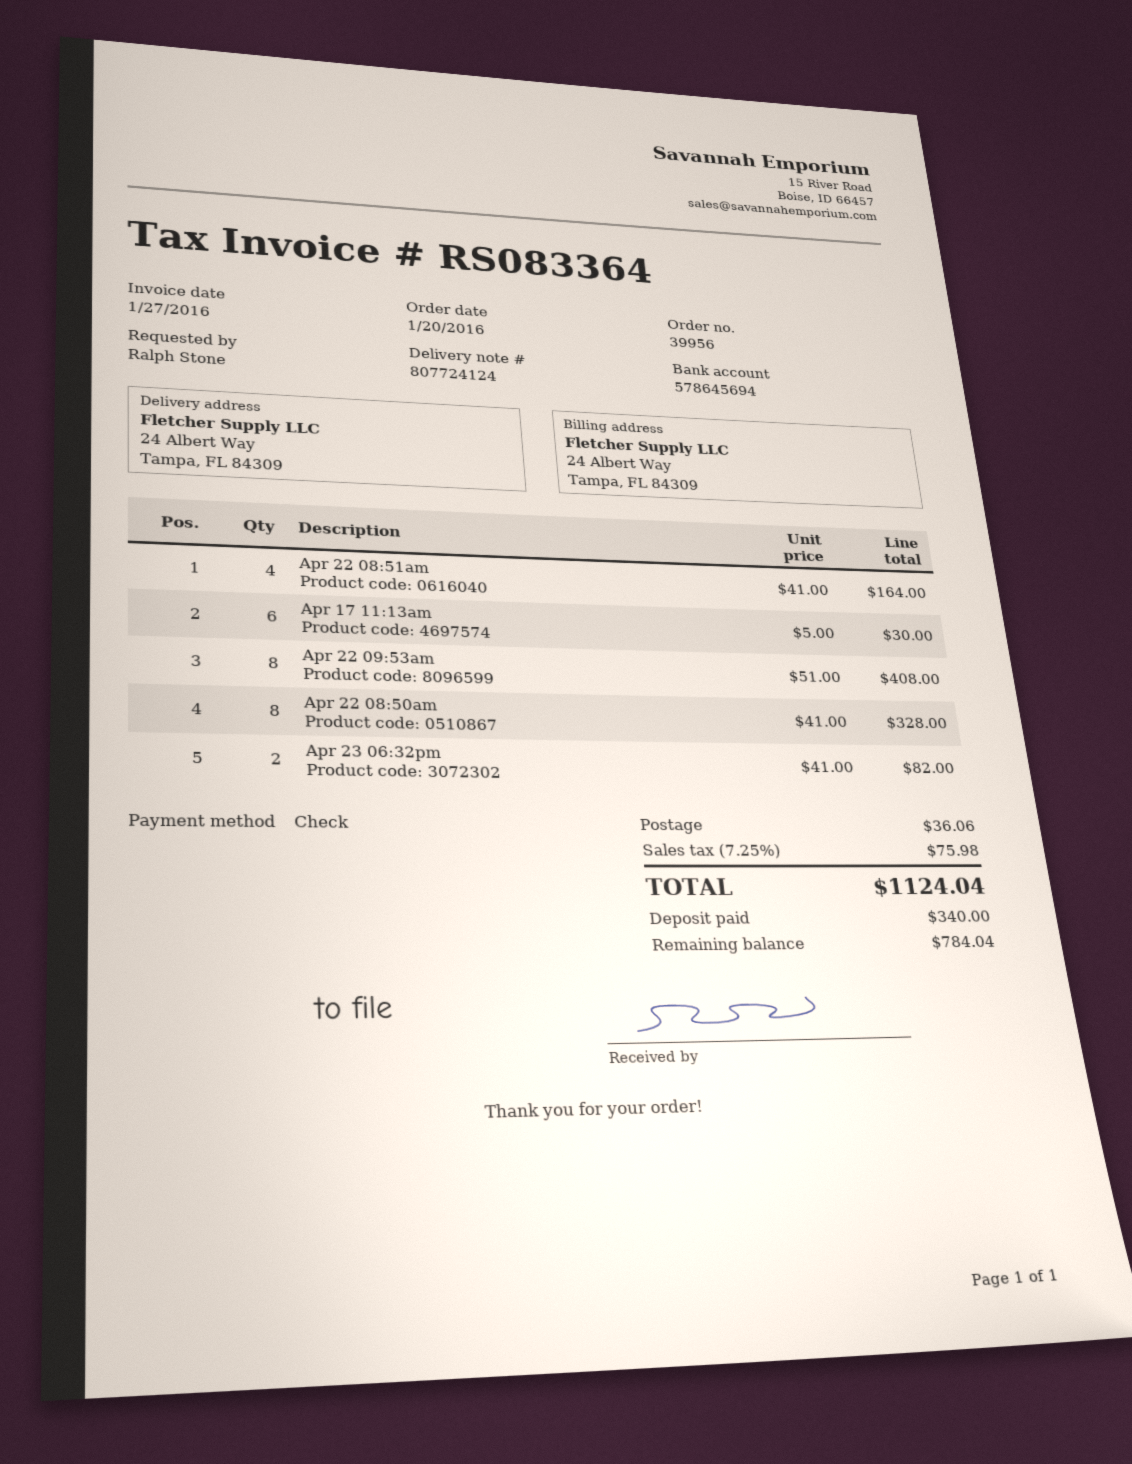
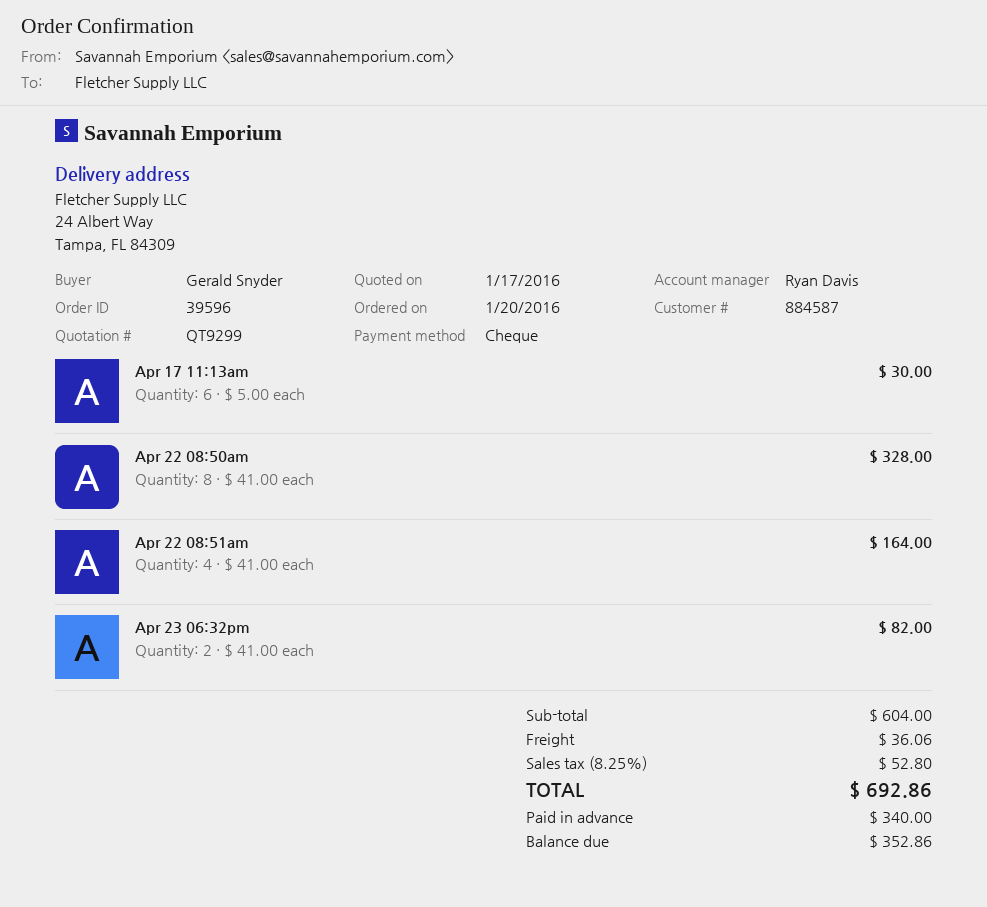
order number: 39956 -> 39596
ordered by: Ralph Stone -> Gerald Snyder
Apr 22 09:53am: 8 x 51.00 = 408.00 -> none
tax: 7.25% = 75.98 -> 8.25% = 52.80
total: 1124.04 -> 692.86
balance: 784.04 -> 352.86

